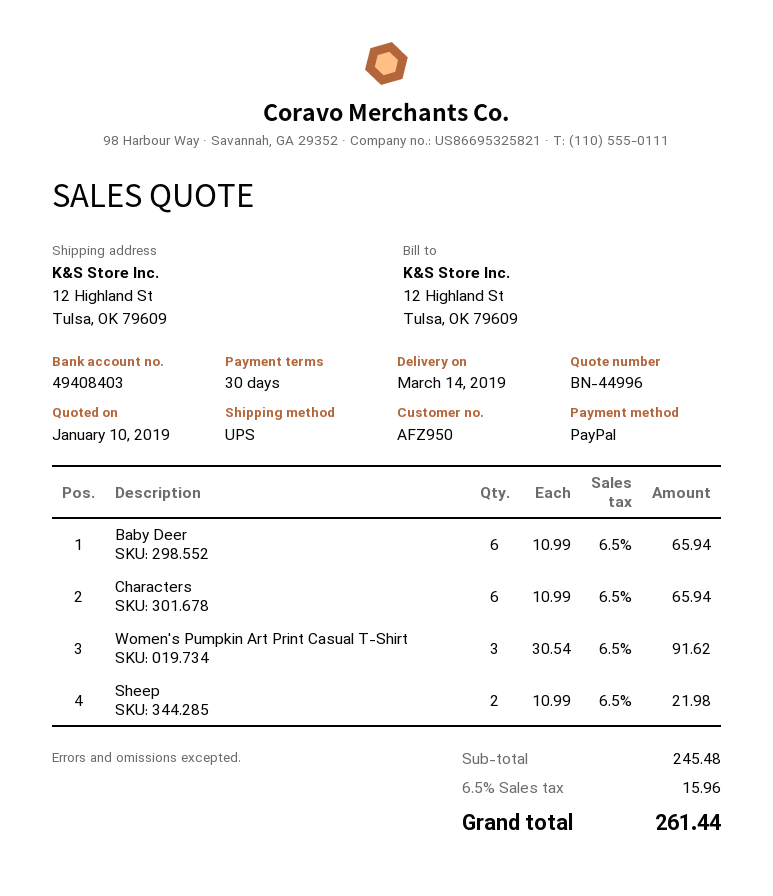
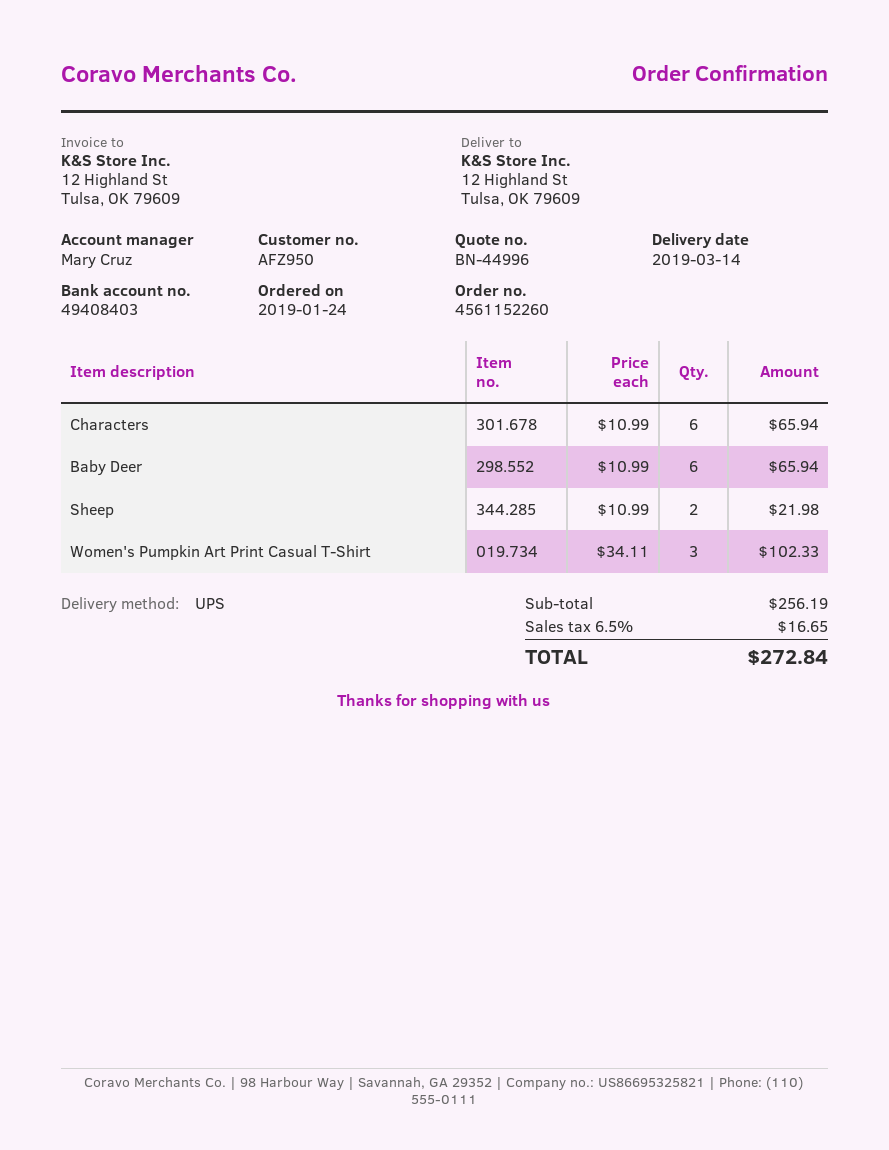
Women's Pumpkin Art Print Casual T-Shirt: 3 x 30.54 = 91.62 -> 3 x 34.11 = 102.33
subtotal: 245.48 -> 256.19
tax: 6.5% = 15.96 -> 6.5% = 16.65
total: 261.44 -> 272.84

